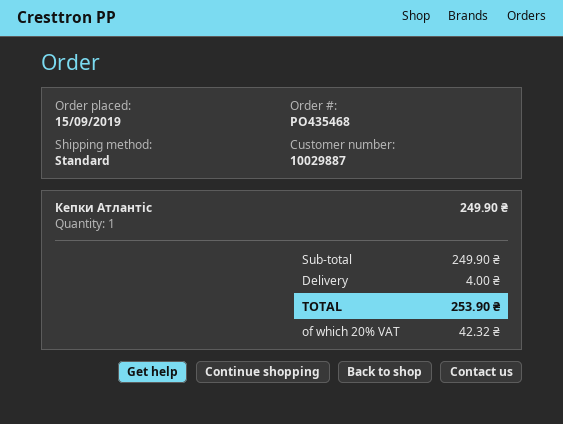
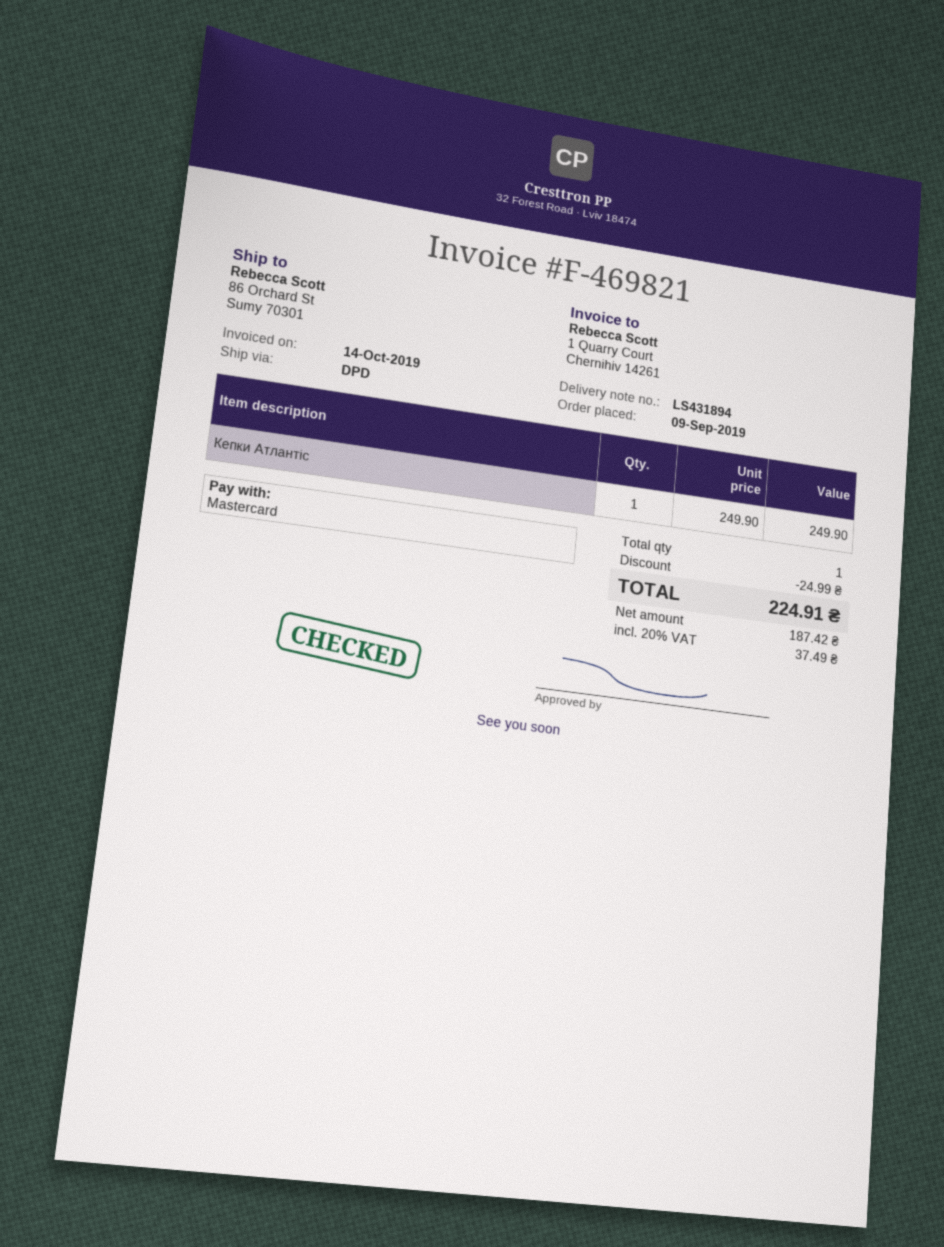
order date: 2019-09-15 -> 2019-09-09
shipping method: standard -> DPD
discount: none -> 24.99
shipping: 4.00 -> none
tax: 20% = 42.32 -> 20% = 37.49
total: 253.90 -> 224.91

